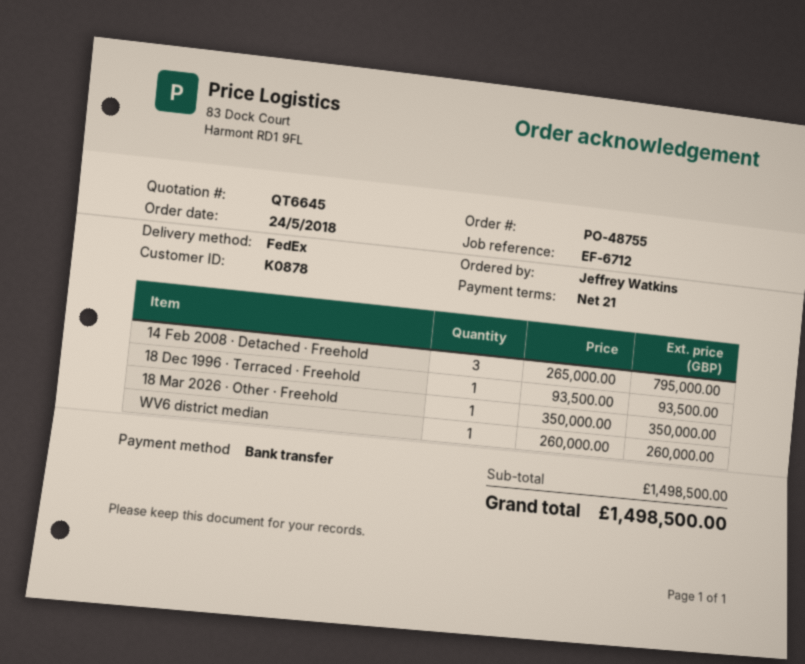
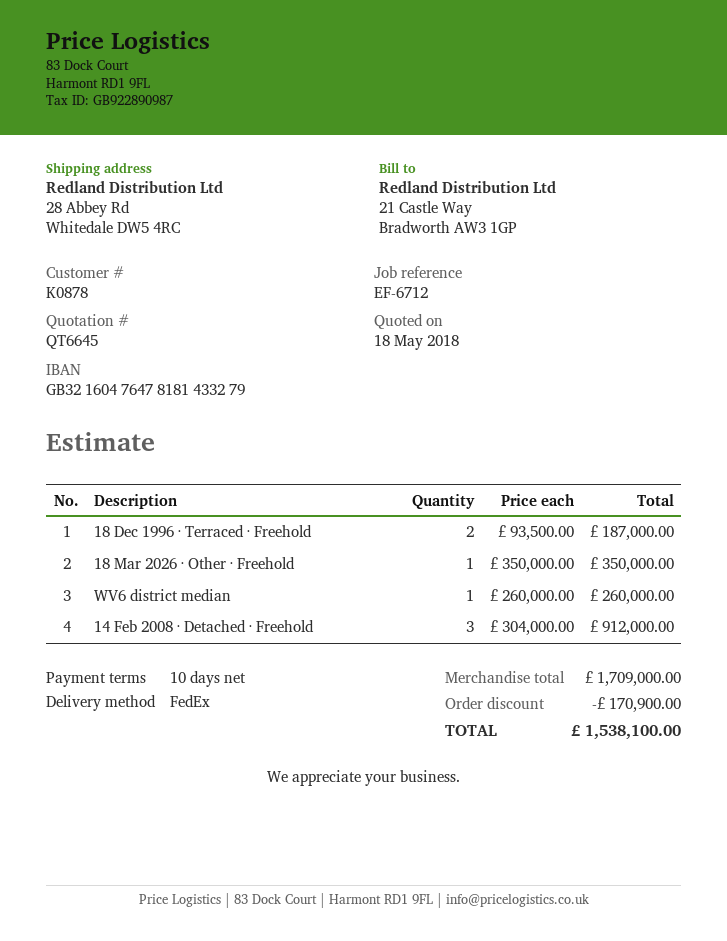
payment terms: 21 days -> 10 days
14 Feb 2008 · Detached · Freehold: 3 x 265000.00 = 795000.00 -> 3 x 304000.00 = 912000.00
18 Dec 1996 · Terraced · Freehold: 1 x 93500.00 = 93500.00 -> 2 x 93500.00 = 187000.00
subtotal: 1498500.00 -> 1709000.00
discount: none -> 170900.00
total: 1498500.00 -> 1538100.00

